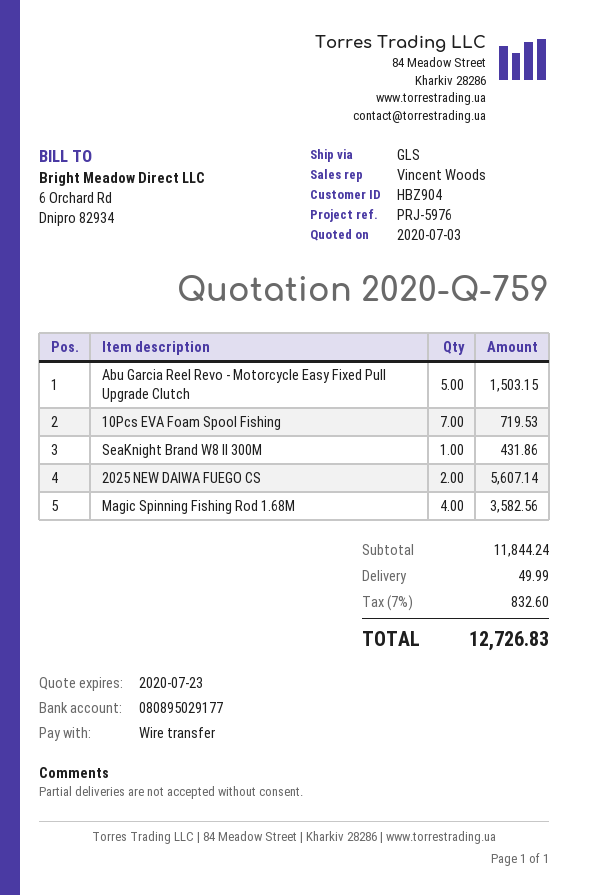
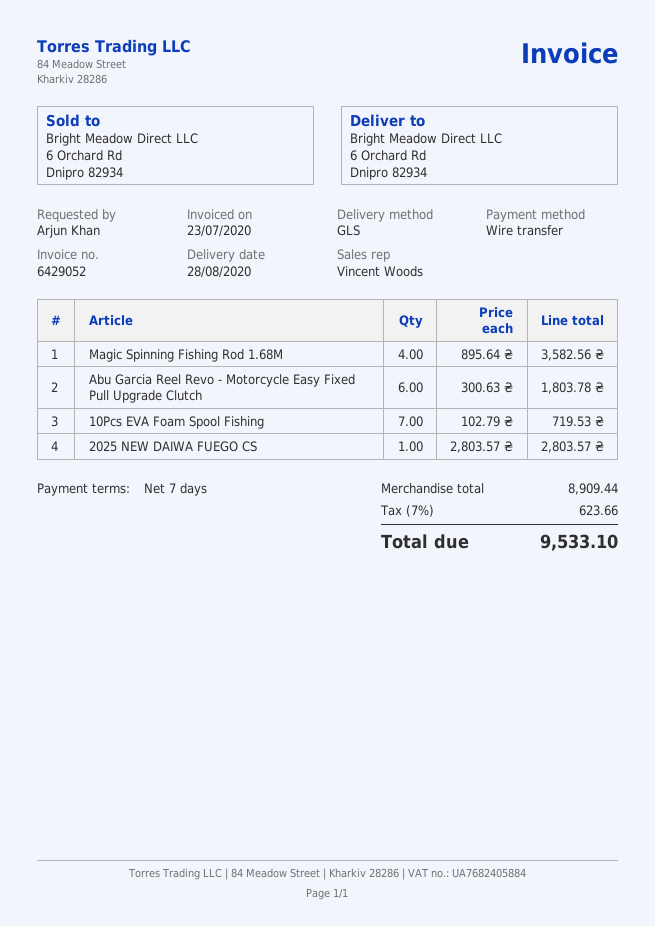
Abu Garcia Reel Revo - Motorcycle Easy Fixed Pull Upgrade Clutch: 5 for 1503.15 -> 6 for 1803.78
SeaKnight Brand W8 II 300M: 1 for 431.86 -> none
2025 NEW DAIWA FUEGO CS: 2 for 5607.14 -> 1 for 2803.57
subtotal: 11844.24 -> 8909.44
shipping: 49.99 -> none
tax: 7% = 832.60 -> 7% = 623.66
total: 12726.83 -> 9533.10

